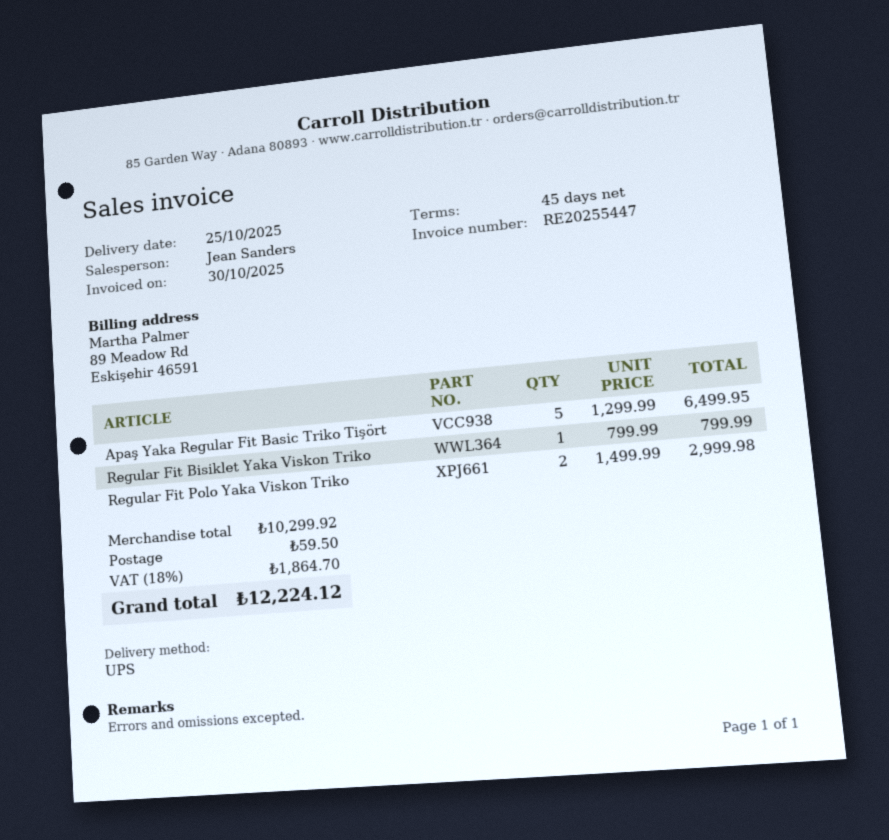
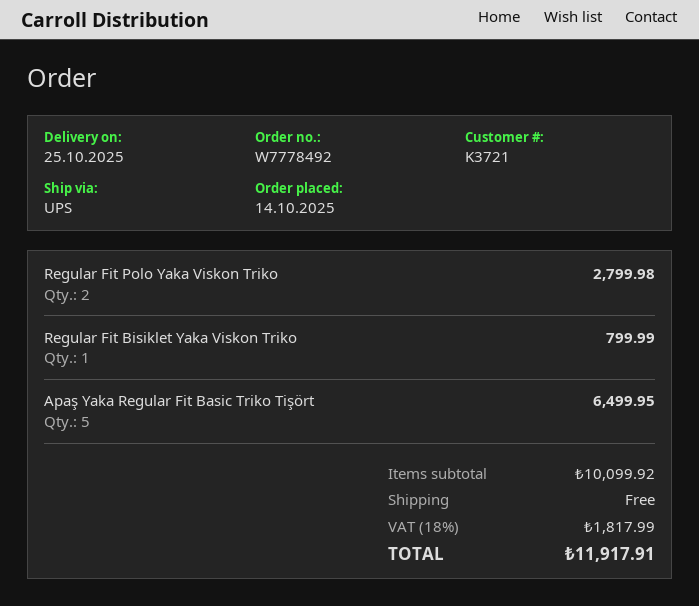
Regular Fit Polo Yaka Viskon Triko: 2 for 2999.98 -> 2 for 2799.98
subtotal: 10299.92 -> 10099.92
shipping: 59.50 -> 0.00
tax: 18% = 1864.70 -> 18% = 1817.99
total: 12224.12 -> 11917.91

